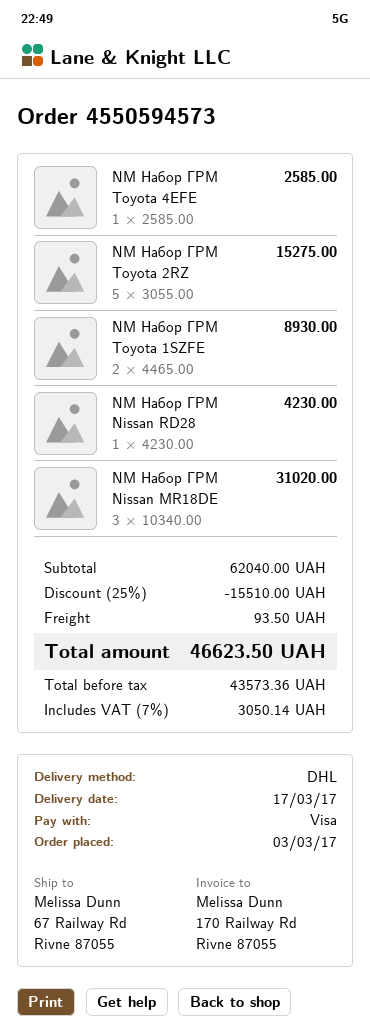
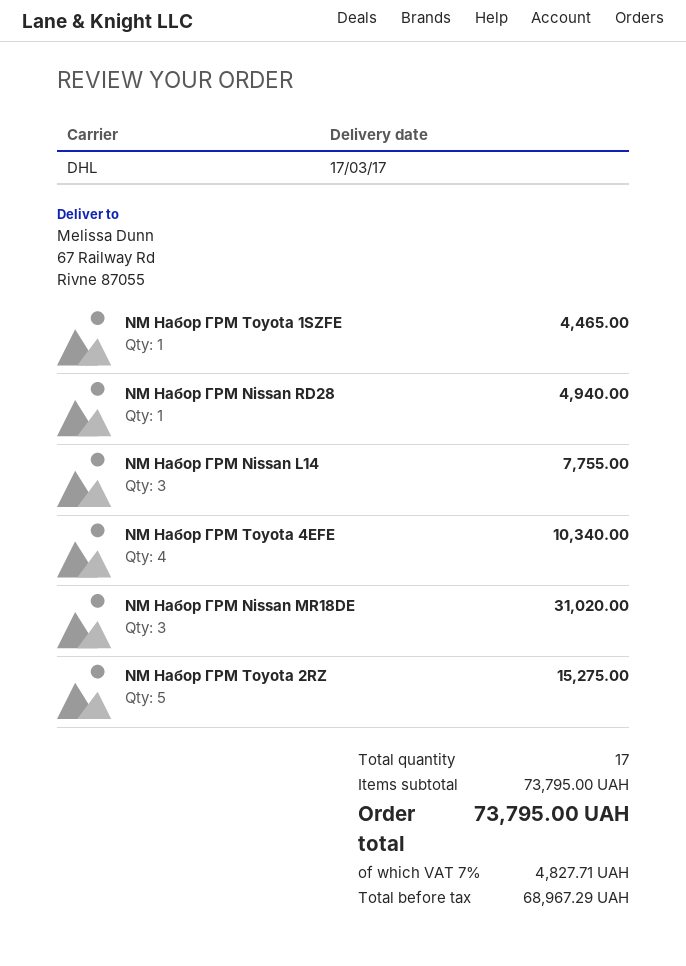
NM Набор ГРМ Toyota 4EFE: 1 for 2585.00 -> 4 for 10340.00
NM Набор ГРМ Toyota 1SZFE: 2 for 8930.00 -> 1 for 4465.00
NM Набор ГРМ Nissan RD28: 1 for 4230.00 -> 1 for 4940.00
NM Набор ГРМ Nissan L14: none -> 3 for 7755.00
subtotal: 62040.00 -> 73795.00
discount: 25% = 15510.00 -> none
shipping: 93.50 -> none
net: 43573.36 -> 68967.29
tax: 7% = 3050.14 -> 7% = 4827.71
total: 46623.50 -> 73795.00

